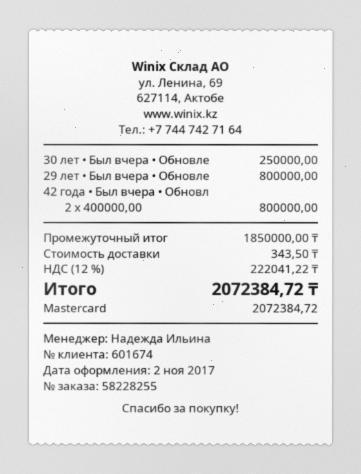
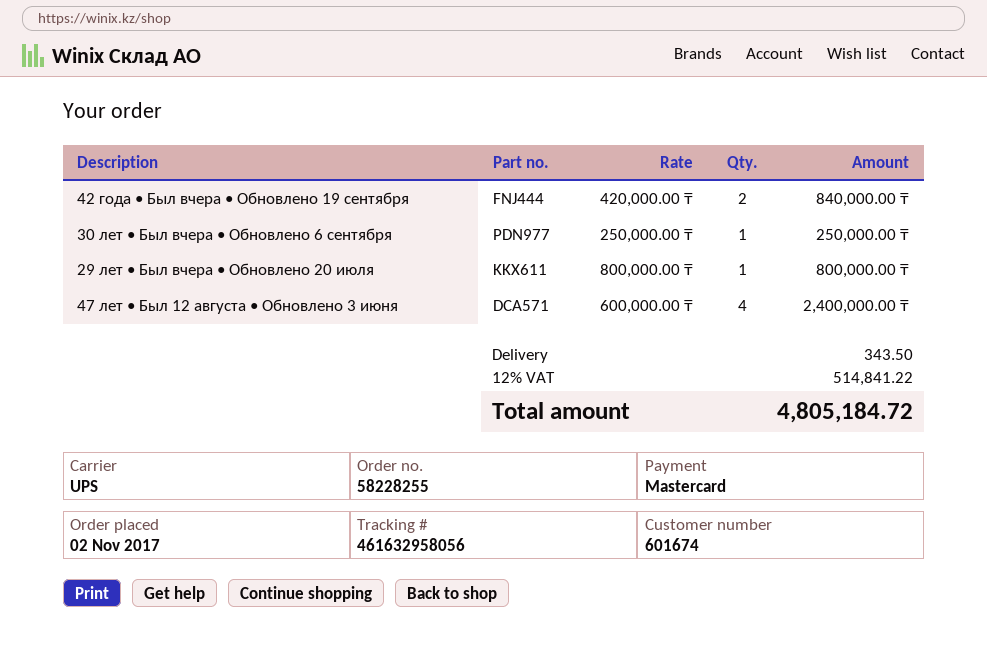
42 года • Был вчера • Обновл: 2 x 400000.00 = 800000.00 -> 2 x 420000.00 = 840000.00
47 лет • Был 12 августа • Обновлено 3 июня: none -> 4 x 600000.00 = 2400000.00
tax: 12% = 222041.22 -> 12% = 514841.22
total: 2072384.72 -> 4805184.72

